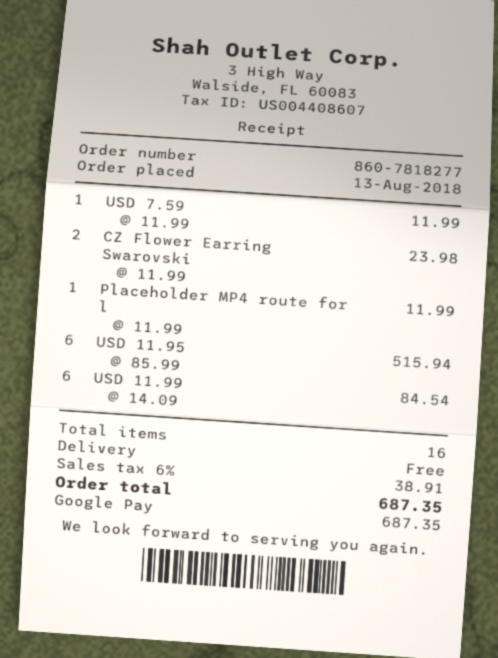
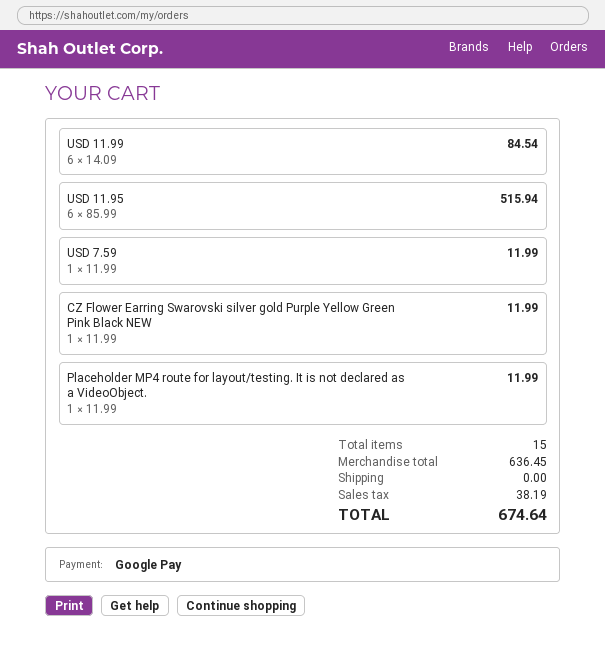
CZ Flower Earring Swarovski: 2 x 11.99 = 23.98 -> 1 x 11.99 = 11.99
total quantity: 16 -> 15
tax: 38.91 -> 38.19
total: 687.35 -> 674.64

